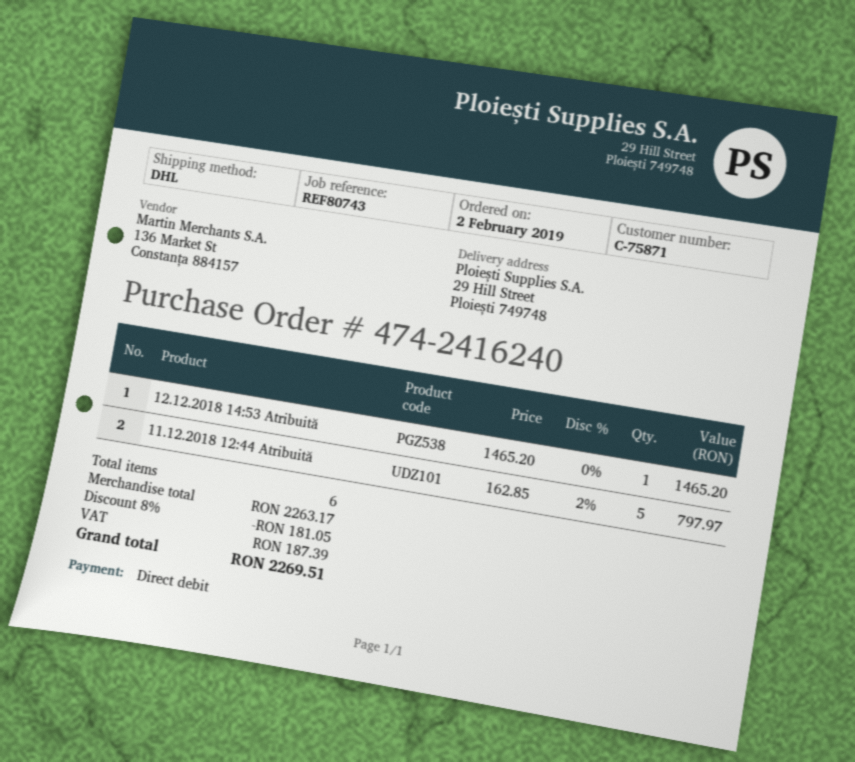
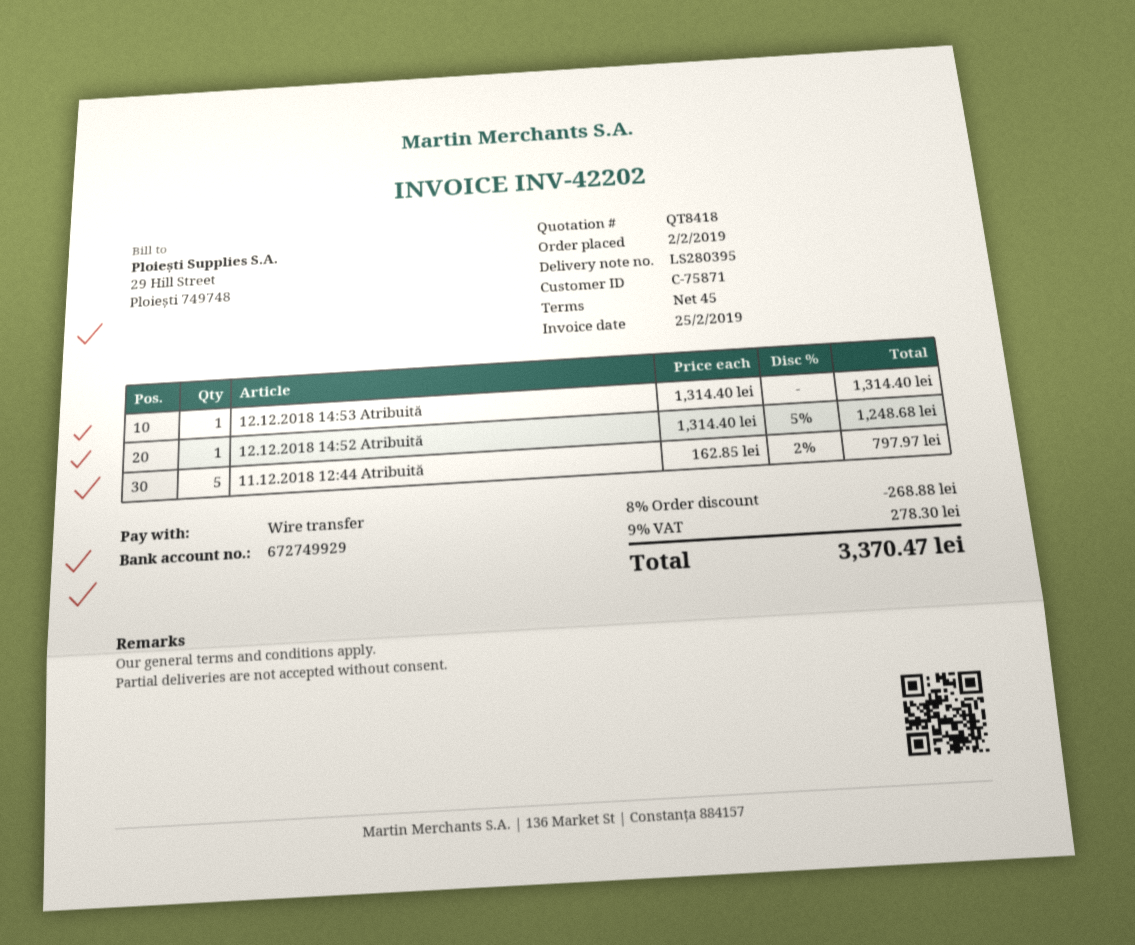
payment method: direct debit -> bank transfer
12.12.2018 14:53 Atribuită: 1 x 1465.20 = 1465.20 -> 1 x 1314.40 = 1314.40
12.12.2018 14:52 Atribuită: none -> 1 x 1314.40 - 5% = 1248.68
discount: 8% = 181.05 -> 8% = 268.88
tax: 187.39 -> 278.30
total: 2269.51 -> 3370.47

